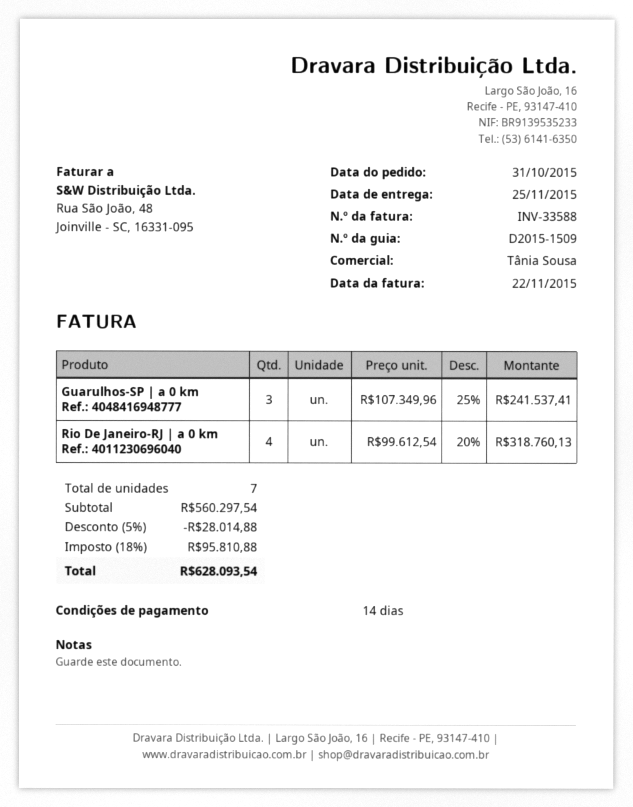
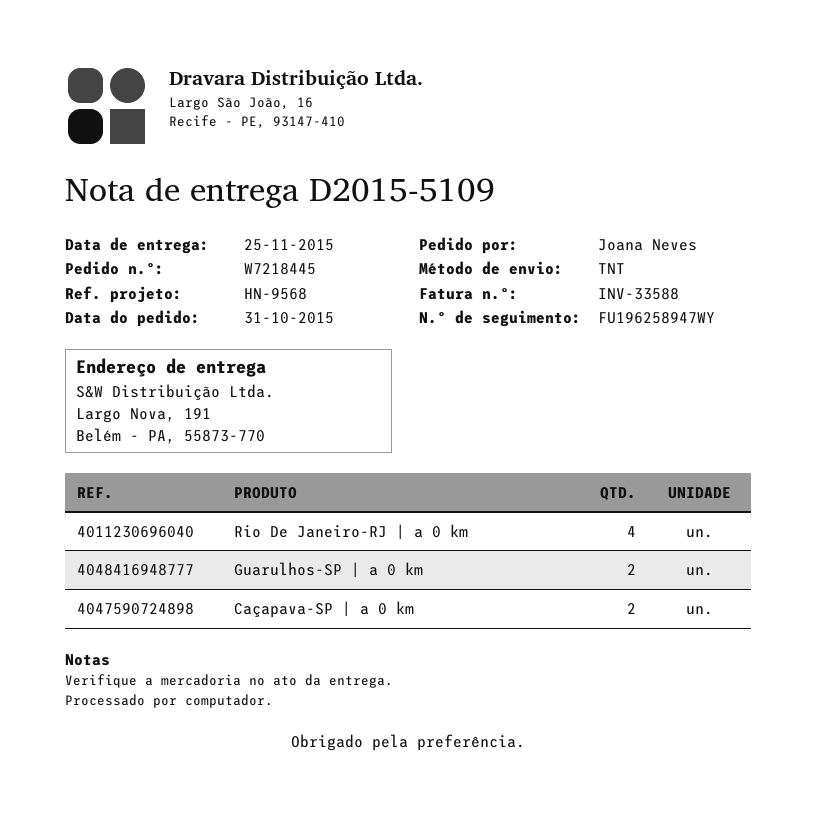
delivery note number: D2015-1509 -> D2015-5109
Guarulhos-SP | a 0 km: 3 -> 2
Caçapava-SP | a 0 km: none -> 2

